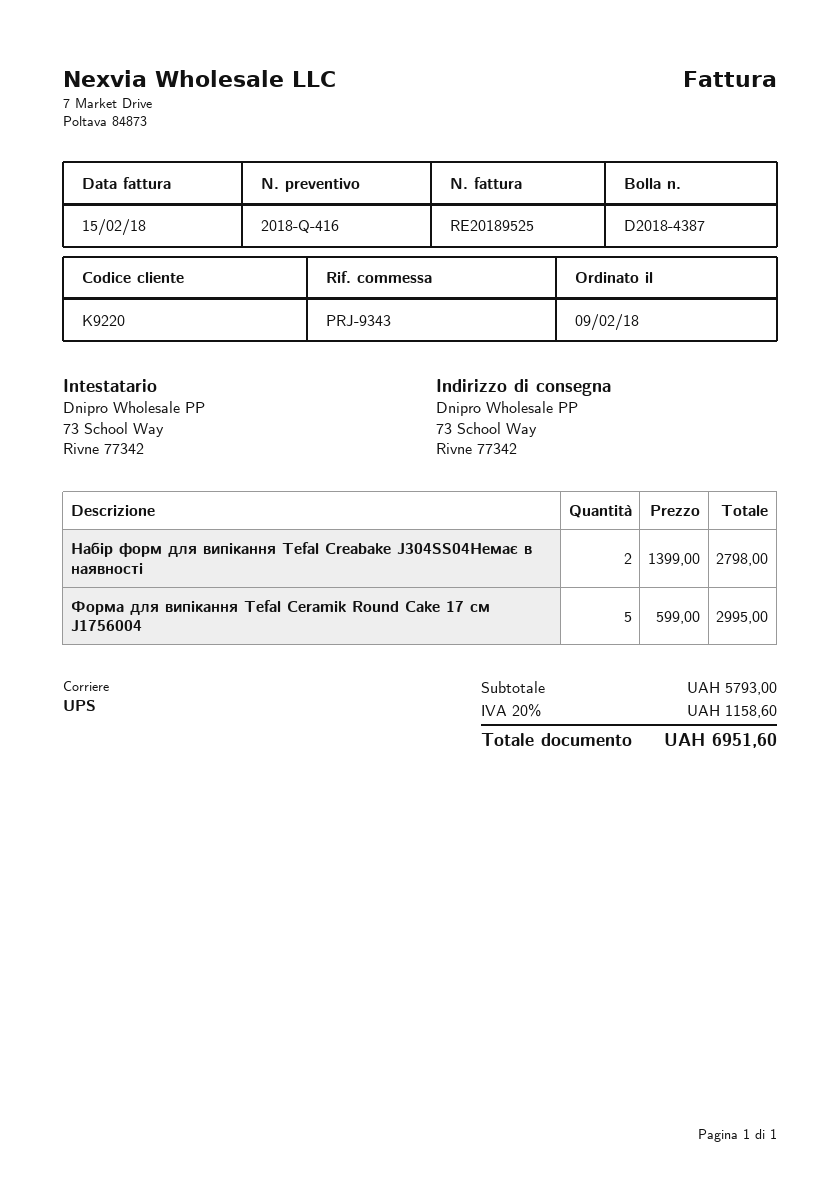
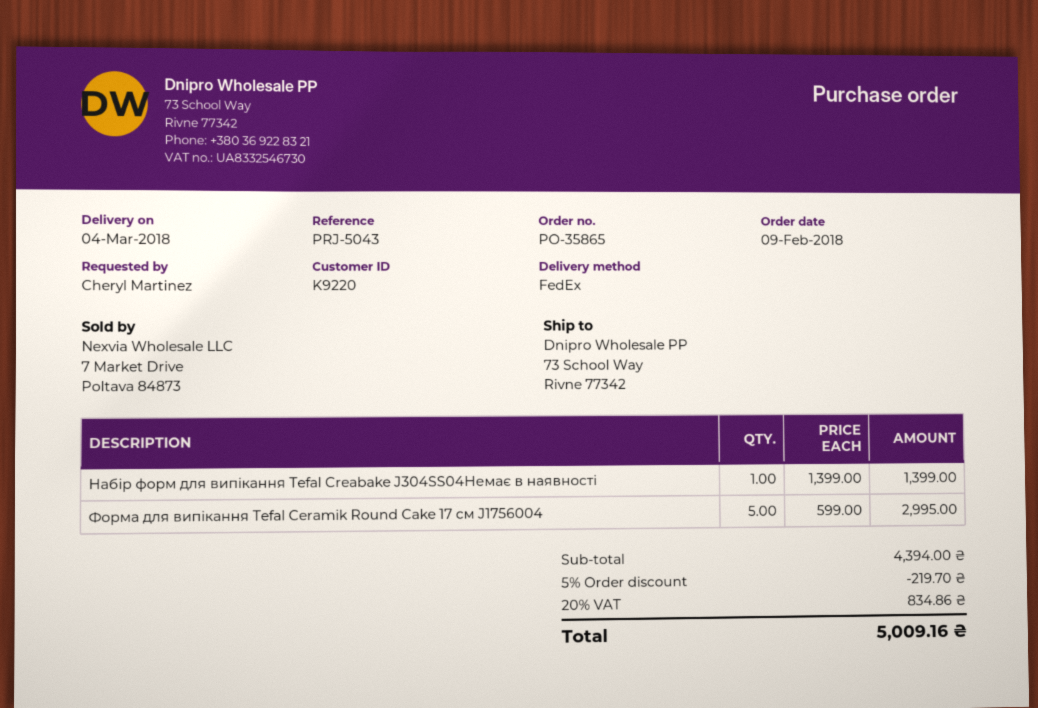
reference: PRJ-9343 -> PRJ-5043
shipping method: UPS -> FedEx
Набір форм для випікання Tefal Creabake J304SS04Немає в наявності: 2 x 1399.00 = 2798.00 -> 1 x 1399.00 = 1399.00
subtotal: 5793.00 -> 4394.00
discount: none -> 5% = 219.70
tax: 20% = 1158.60 -> 20% = 834.86
total: 6951.60 -> 5009.16

